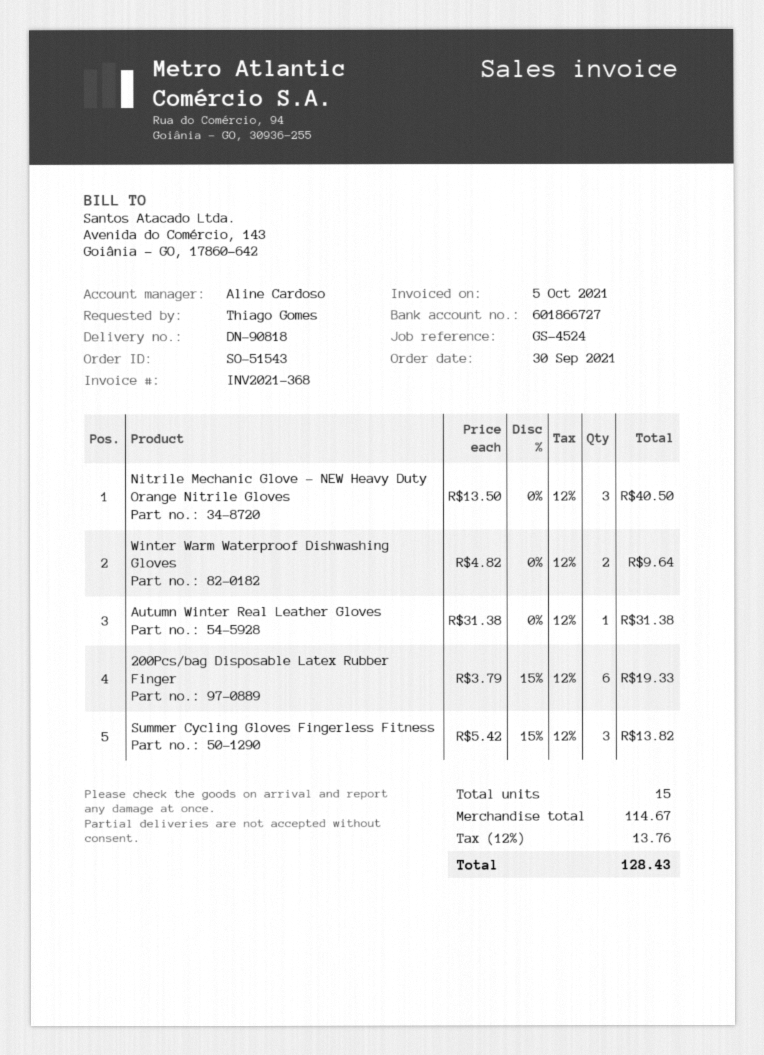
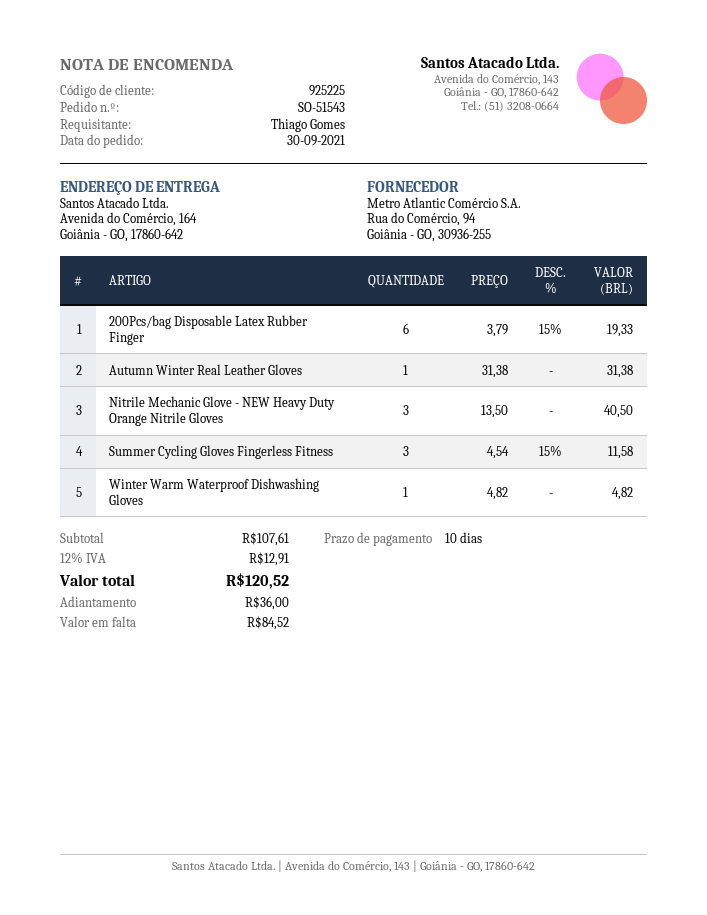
Winter Warm Waterproof Dishwashing Gloves: 2 x 4.82 = 9.64 -> 1 x 4.82 = 4.82
Summer Cycling Gloves Fingerless Fitness: 3 x 5.42 - 15% = 13.82 -> 3 x 4.54 - 15% = 11.58
subtotal: 114.67 -> 107.61
tax: 12% = 13.76 -> 12% = 12.91
total: 128.43 -> 120.52

